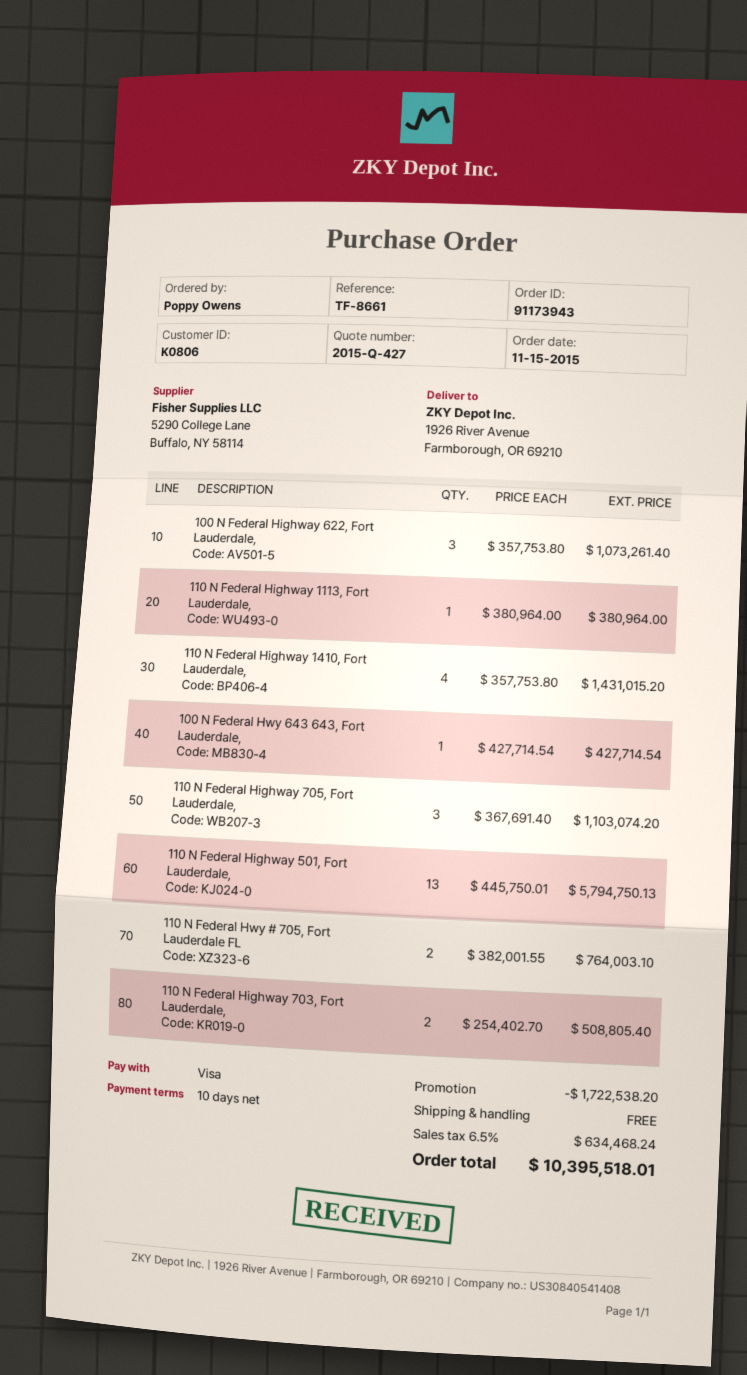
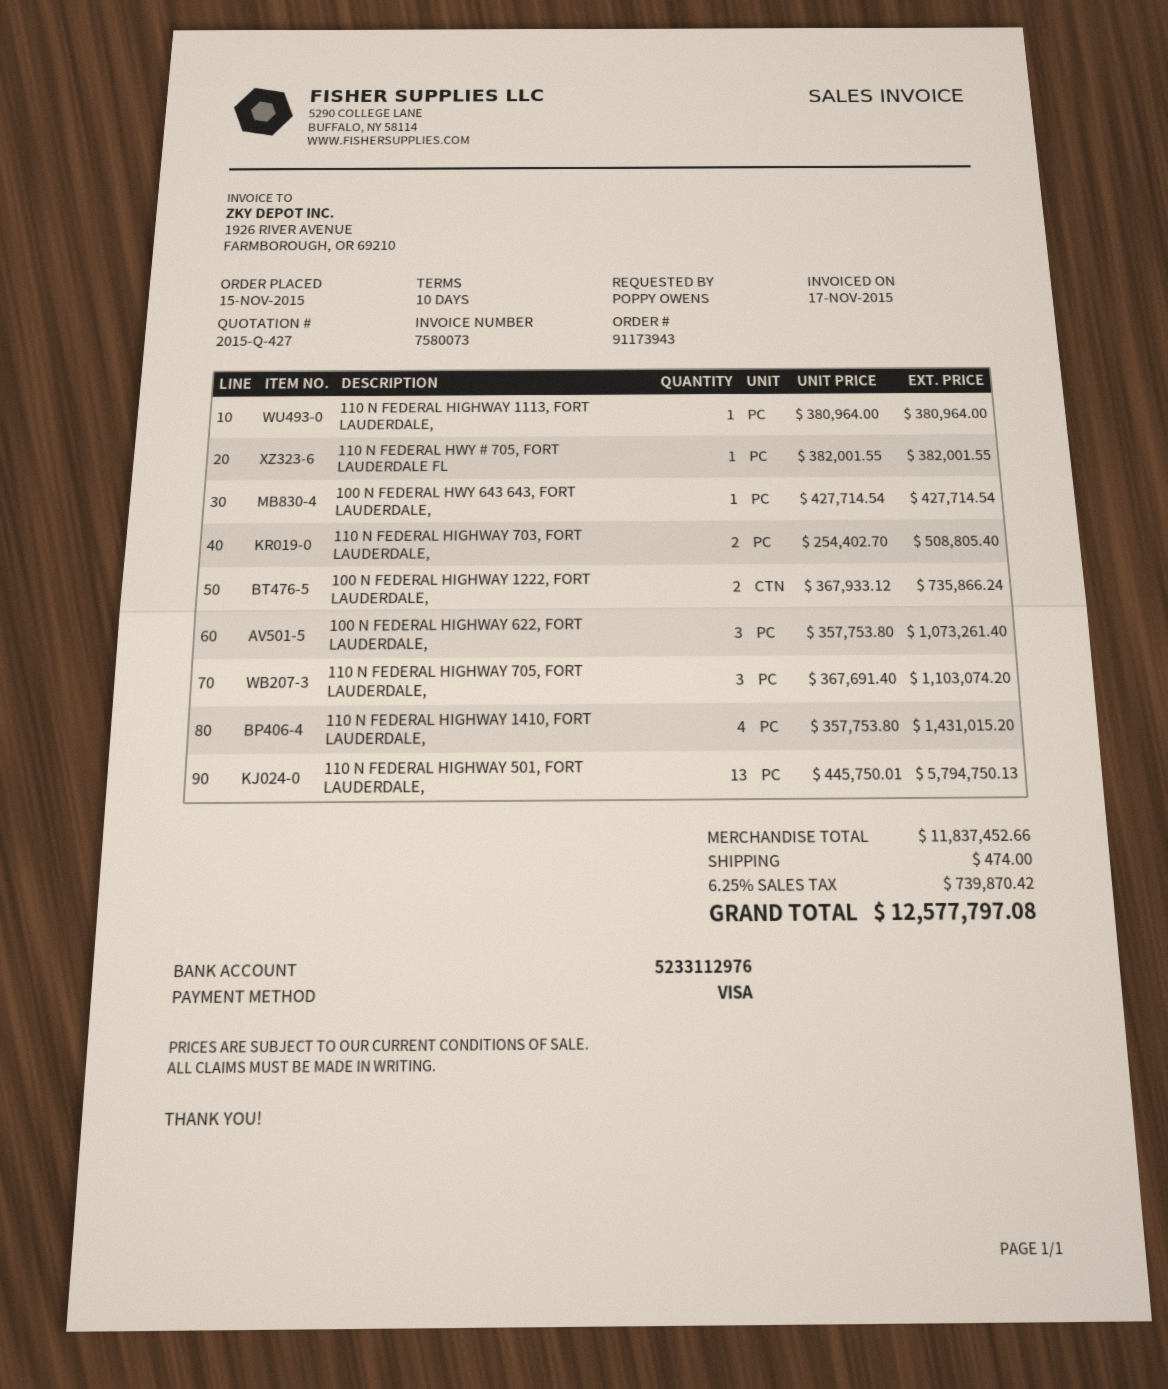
110 N Federal Hwy # 705, Fort Lauderdale FL: 2 x 382001.55 = 764003.10 -> 1 x 382001.55 = 382001.55
100 N FEDERAL HIGHWAY 1222, FORT LAUDERDALE,: none -> 2 x 367933.12 = 735866.24
discount: 1722538.20 -> none
shipping: 0.00 -> 474.00
tax: 6.5% = 634468.24 -> 6.25% = 739870.42
total: 10395518.01 -> 12577797.08

